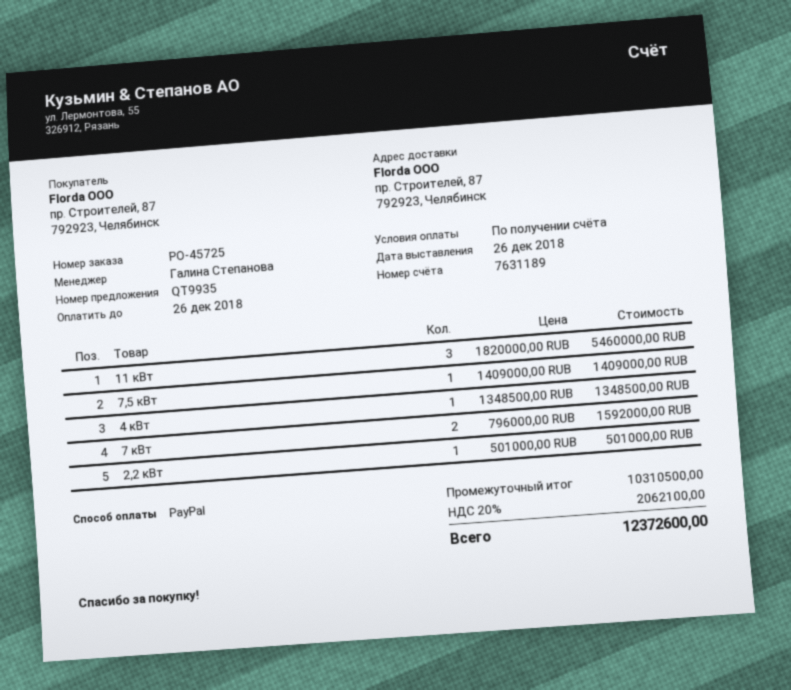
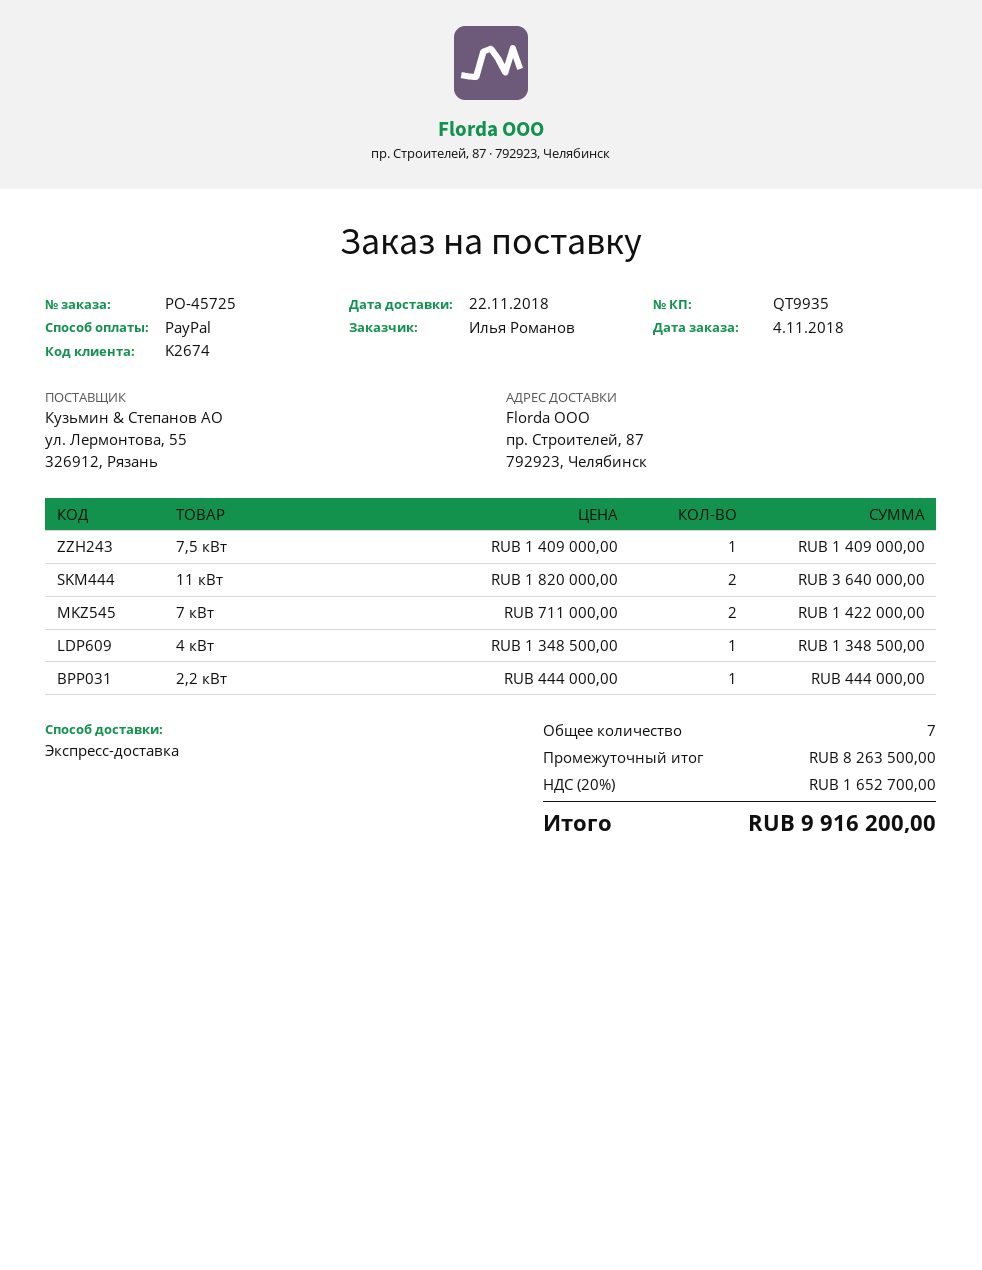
11 кВт: 3 x 1820000.00 = 5460000.00 -> 2 x 1820000.00 = 3640000.00
7 кВт: 2 x 796000.00 = 1592000.00 -> 2 x 711000.00 = 1422000.00
2,2 кВт: 1 x 501000.00 = 501000.00 -> 1 x 444000.00 = 444000.00
subtotal: 10310500.00 -> 8263500.00
tax: 20% = 2062100.00 -> 20% = 1652700.00
total: 12372600.00 -> 9916200.00

